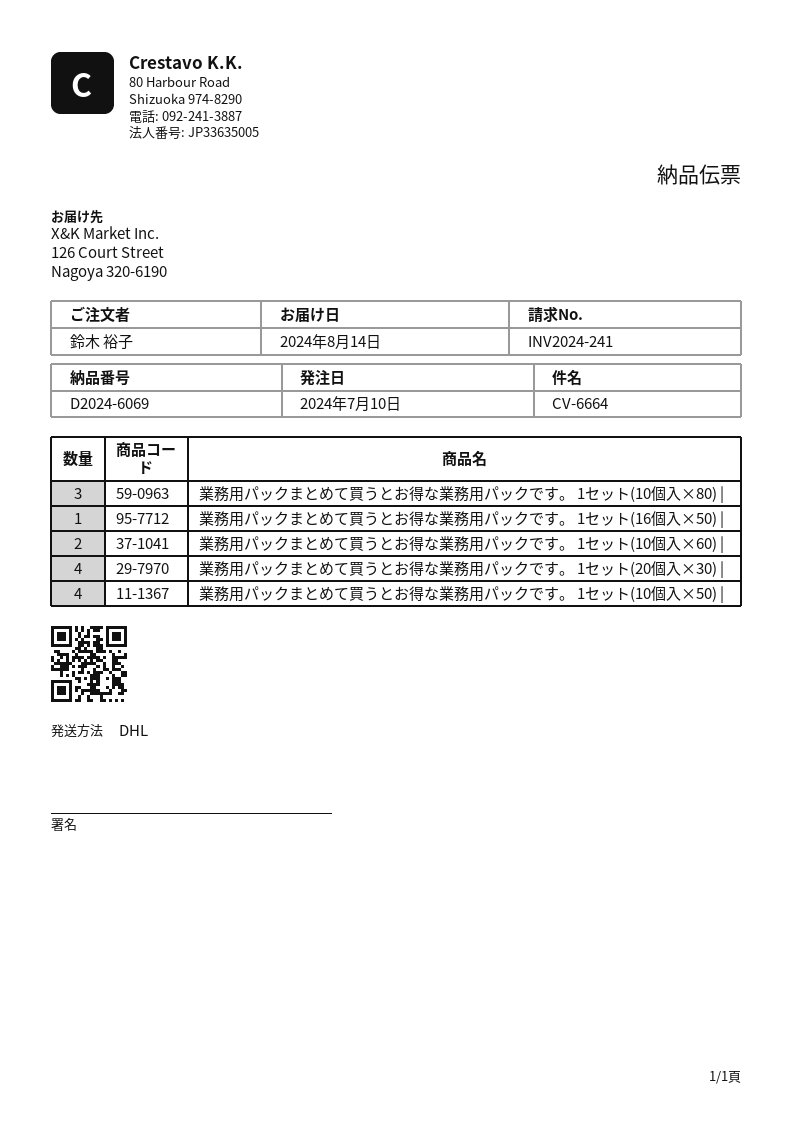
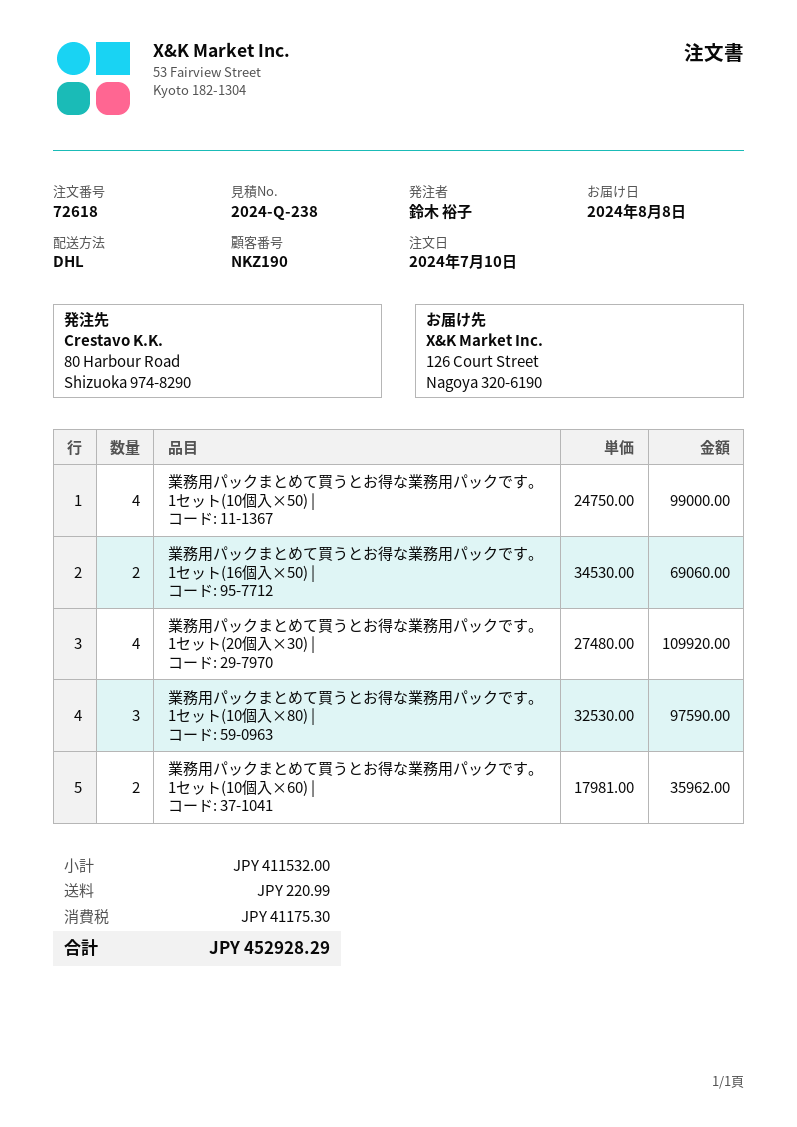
delivery date: 2024-08-14 -> 2024-08-08
業務用パックまとめて買うとお得な業務用パックです。 1セット(16個入×50) |: 1 -> 2

